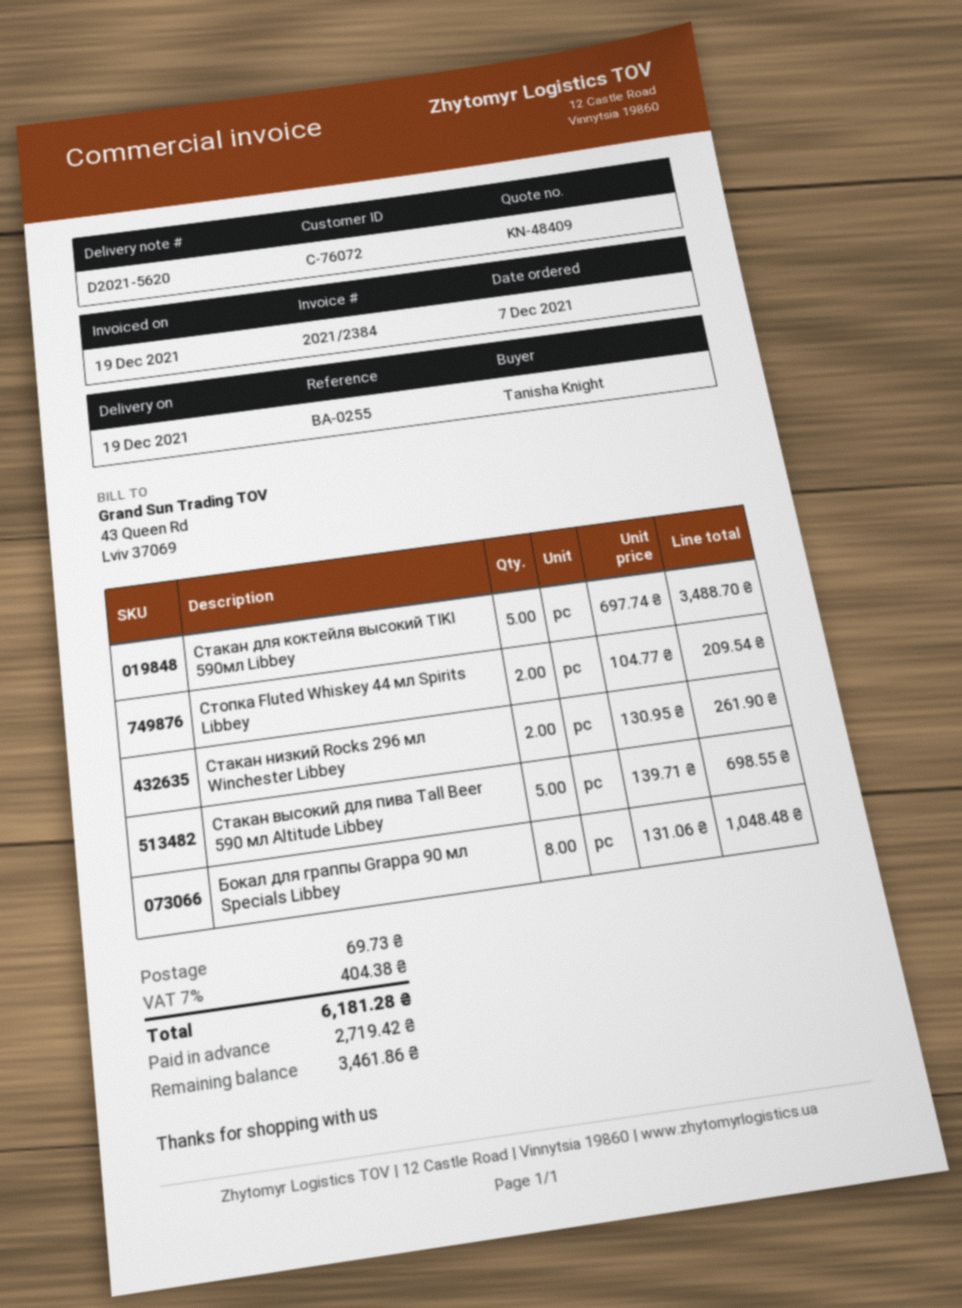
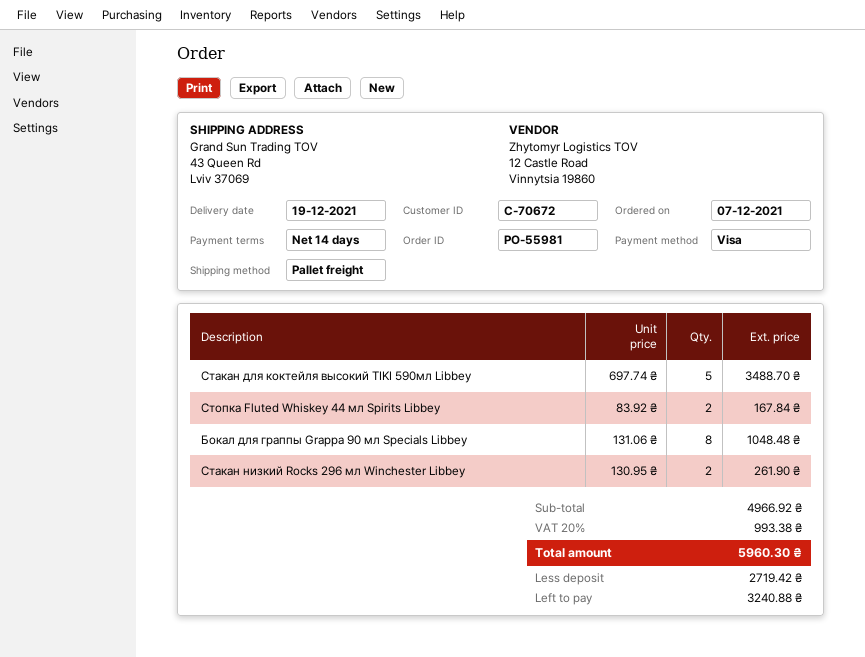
customer number: C-76072 -> C-70672
Стопка Fluted Whiskey 44 мл Spirits Libbey: 2 x 104.77 = 209.54 -> 2 x 83.92 = 167.84
Стакан высокий для пива Tall Beer 590 мл Altitude Libbey: 5 x 139.71 = 698.55 -> none
shipping: 69.73 -> none
tax: 7% = 404.38 -> 20% = 993.38
total: 6181.28 -> 5960.30
balance: 3461.86 -> 3240.88

